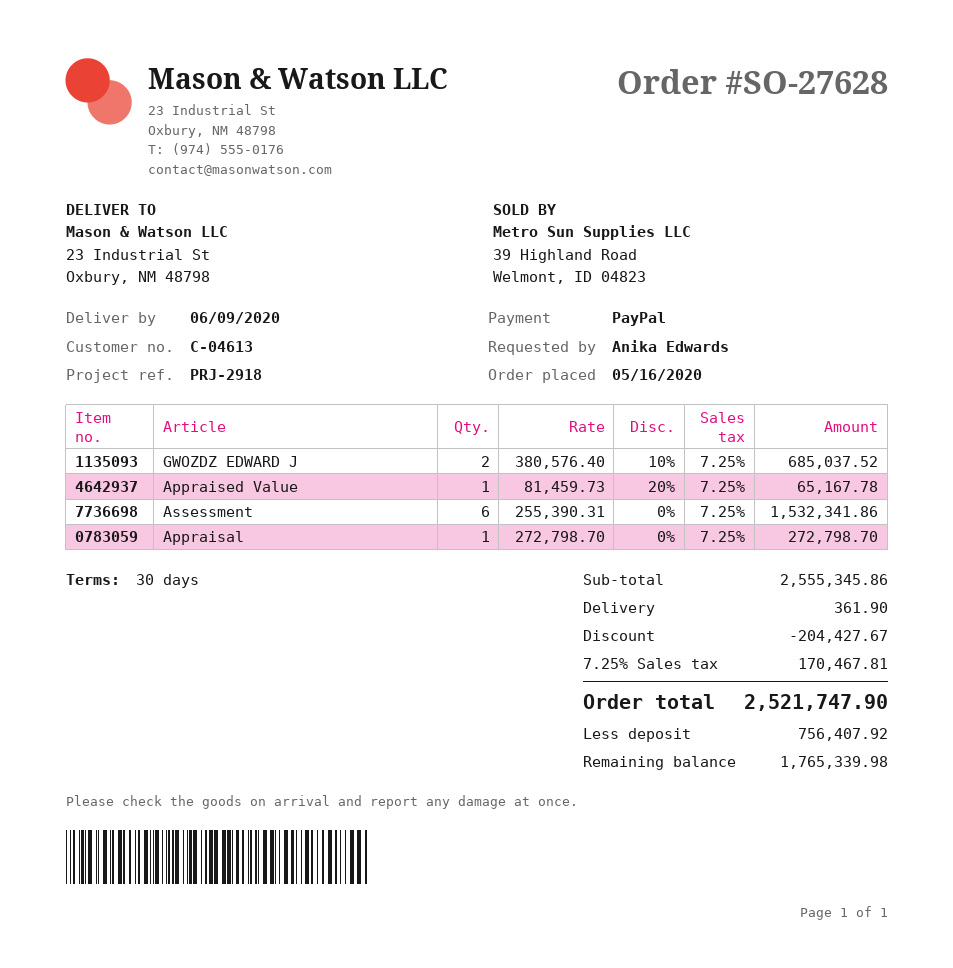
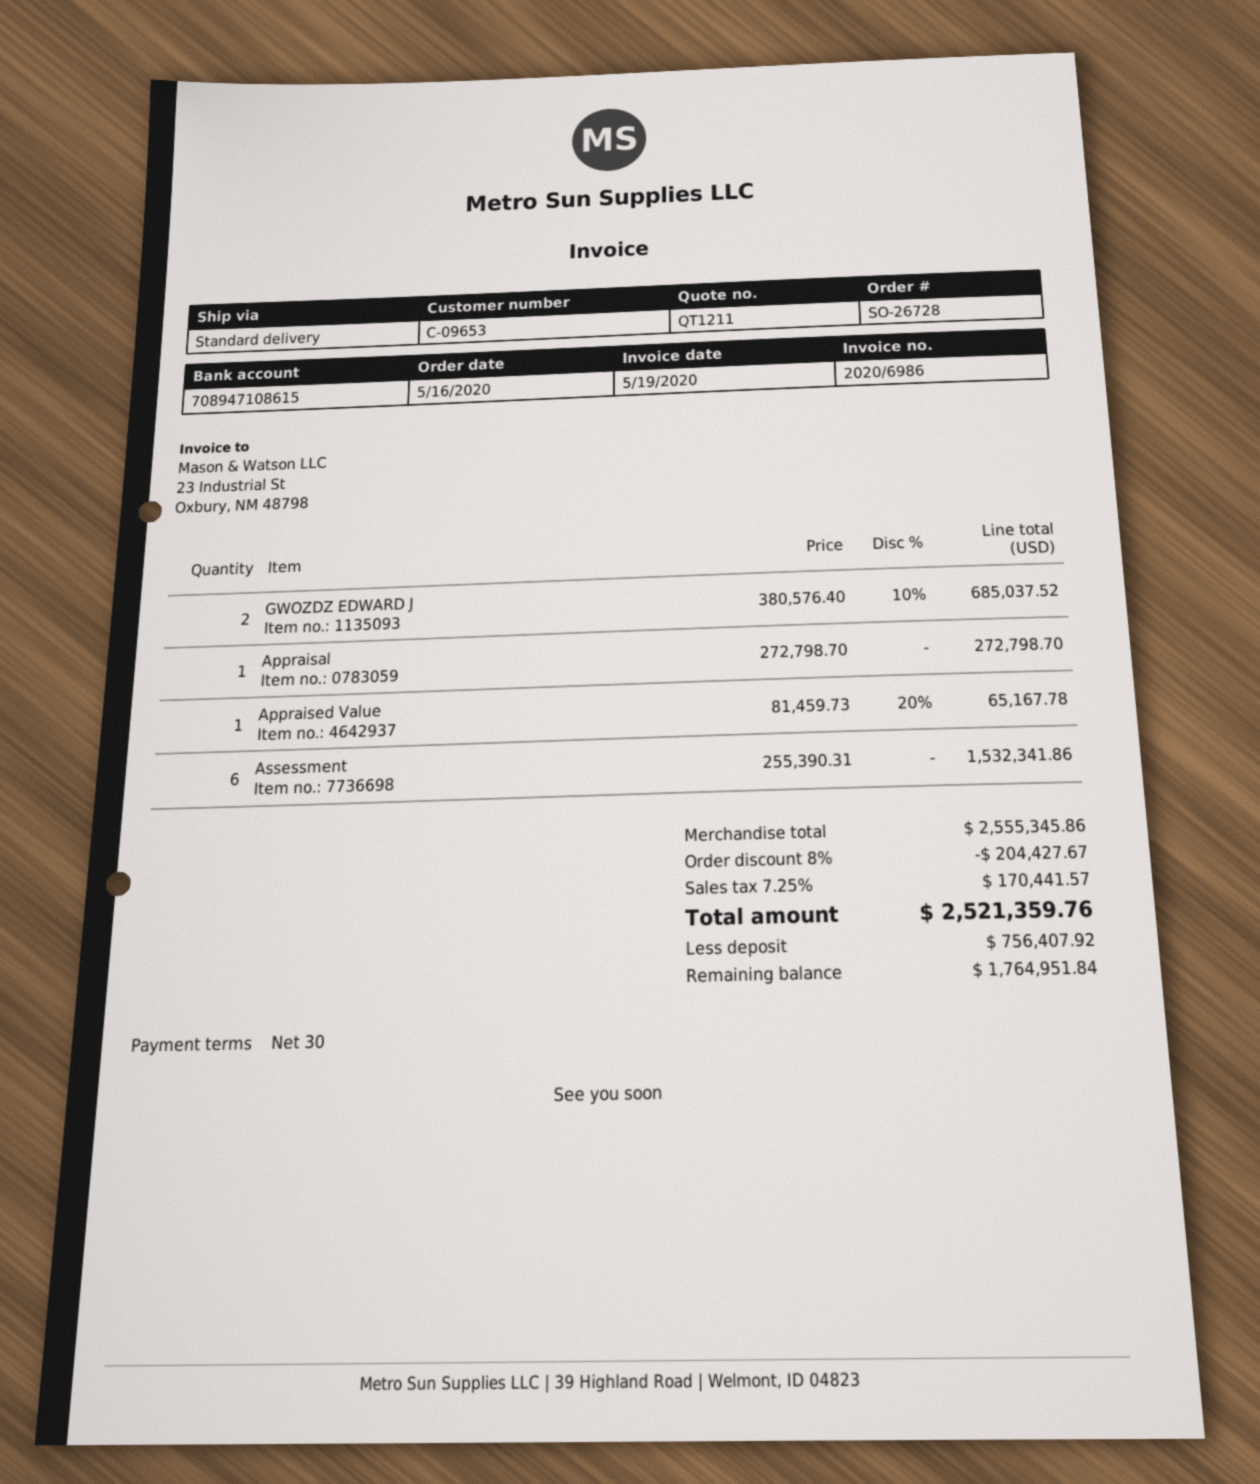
order number: SO-27628 -> SO-26728
customer number: C-04613 -> C-09653
shipping: 361.90 -> none
tax: 7.25% = 170467.81 -> 7.25% = 170441.57
total: 2521747.90 -> 2521359.76
balance: 1765339.98 -> 1764951.84

